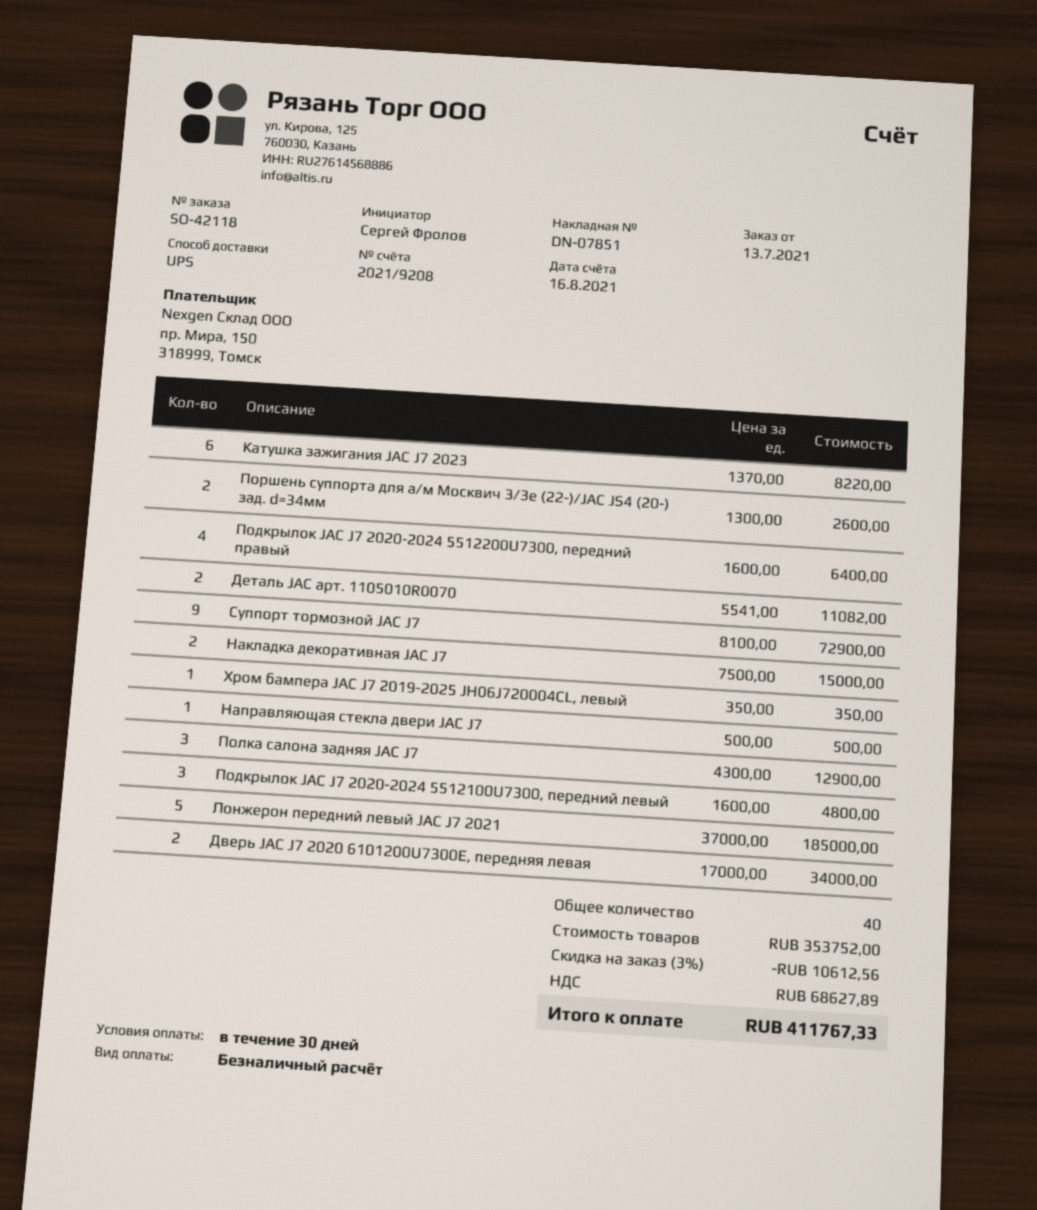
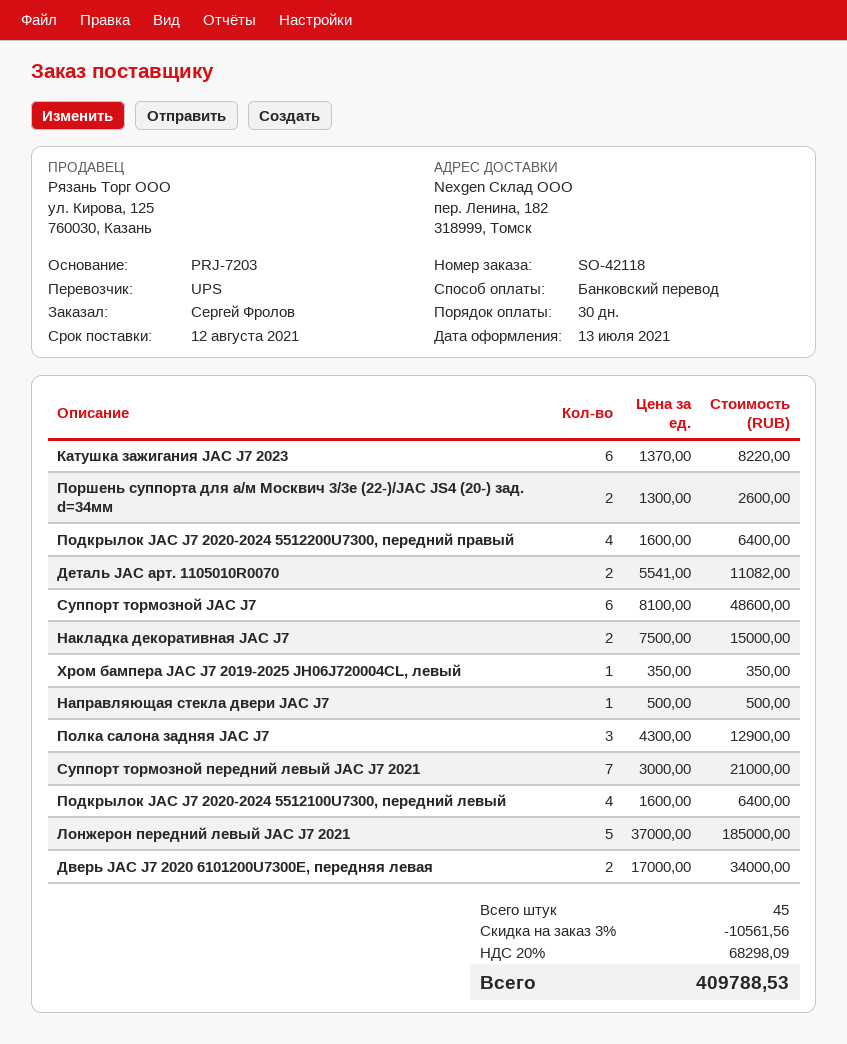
Суппорт тормозной JAC J7: 9 x 8100.00 = 72900.00 -> 6 x 8100.00 = 48600.00
Подкрылок JAC J7 2020-2024 5512100U7300, передний левый: 3 x 1600.00 = 4800.00 -> 4 x 1600.00 = 6400.00
Суппорт тормозной передний левый JAC J7 2021: none -> 7 x 3000.00 = 21000.00
total quantity: 40 -> 45
discount: 3% = 10612.56 -> 3% = 10561.56
tax: 68627.89 -> 68298.09
total: 411767.33 -> 409788.53

